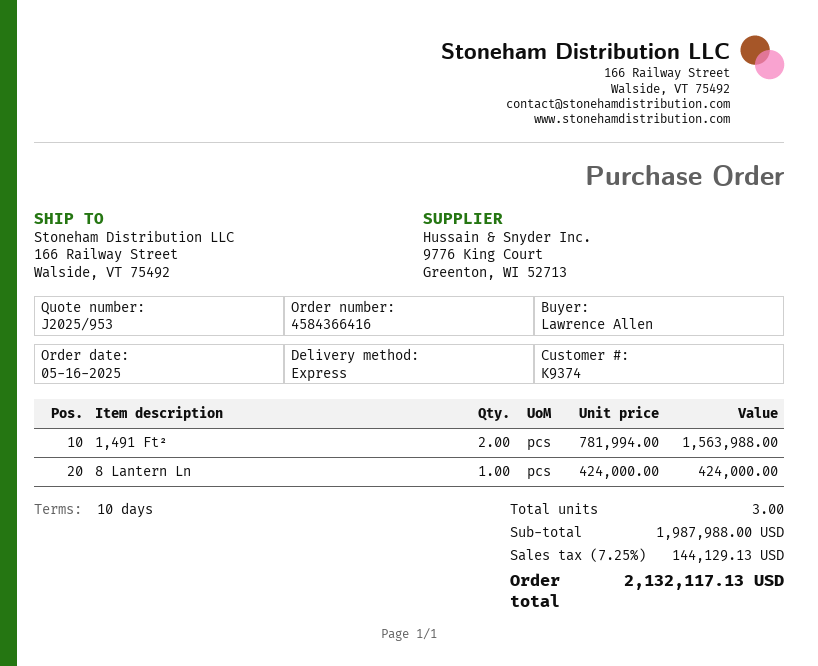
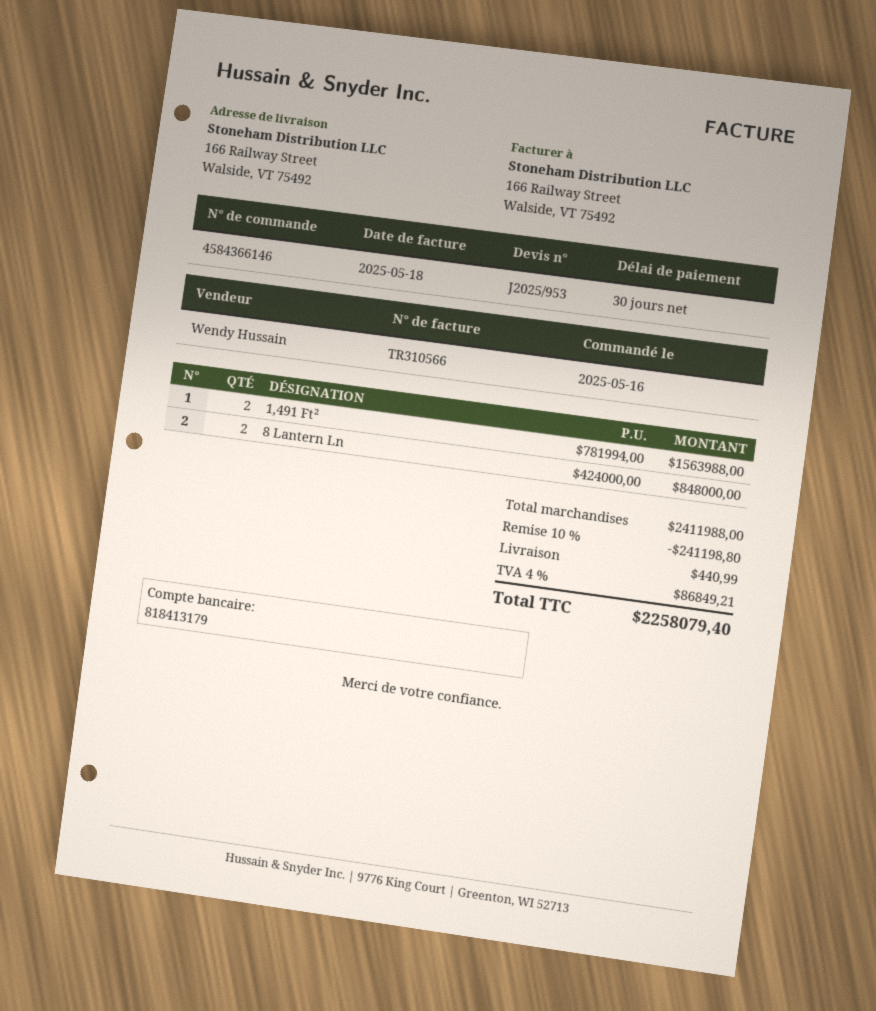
order number: 4584366416 -> 4584366146
payment terms: 10 days -> 30 days
8 Lantern Ln: 1 x 424000.00 = 424000.00 -> 2 x 424000.00 = 848000.00
subtotal: 1987988.00 -> 2411988.00
discount: none -> 10% = 241198.80
shipping: none -> 440.99
tax: 7.25% = 144129.13 -> 4% = 86849.21
total: 2132117.13 -> 2258079.40

